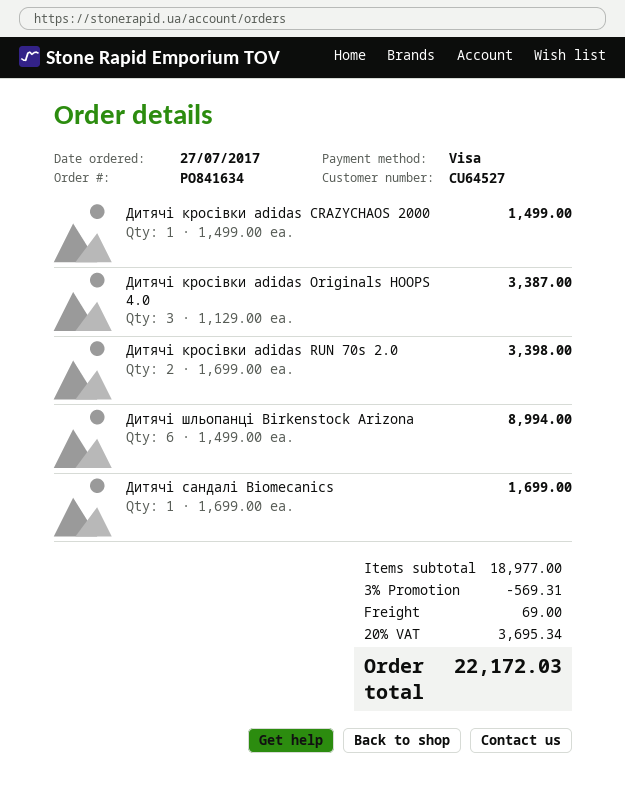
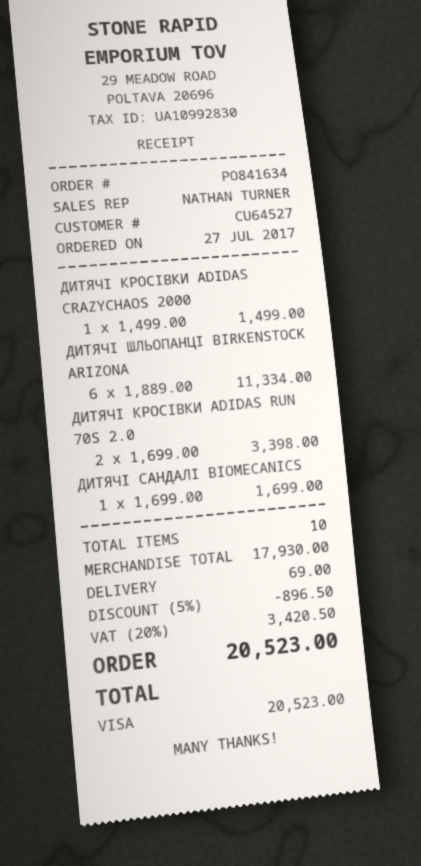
Дитячі кросівки adidas Originals HOOPS 4.0: 3 x 1129.00 = 3387.00 -> none
Дитячі шльопанці Birkenstock Arizona: 6 x 1499.00 = 8994.00 -> 6 x 1889.00 = 11334.00
subtotal: 18977.00 -> 17930.00
discount: 3% = 569.31 -> 5% = 896.50
tax: 20% = 3695.34 -> 20% = 3420.50
total: 22172.03 -> 20523.00

